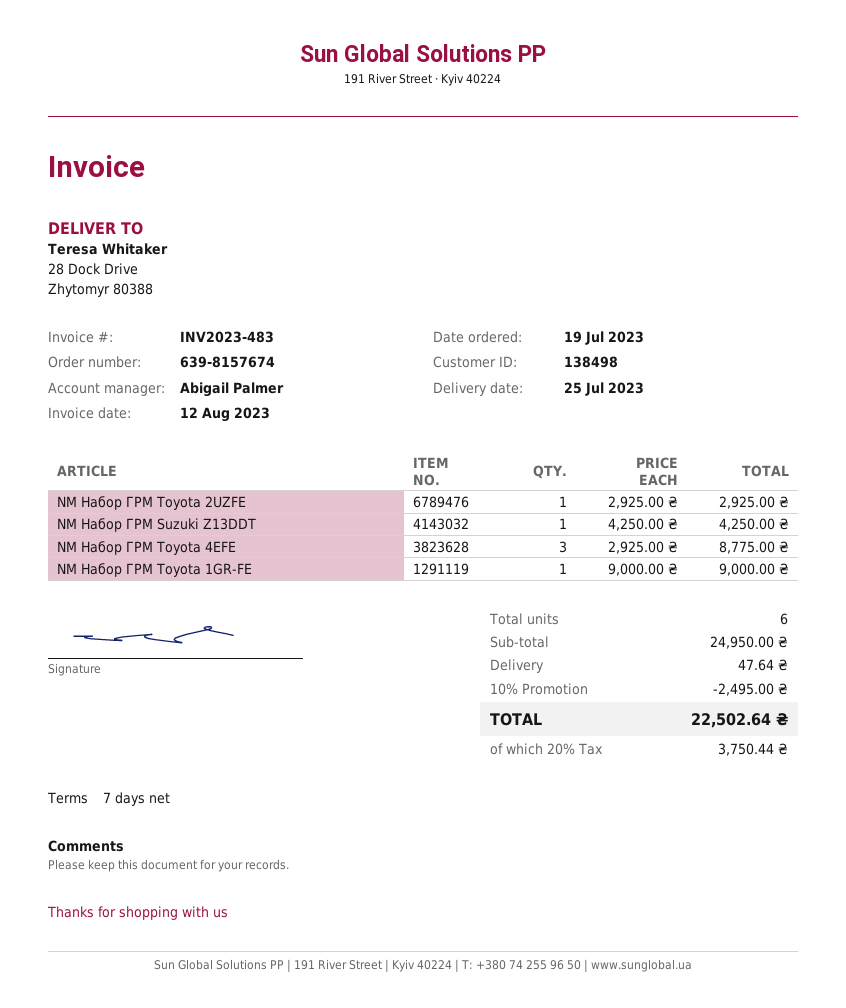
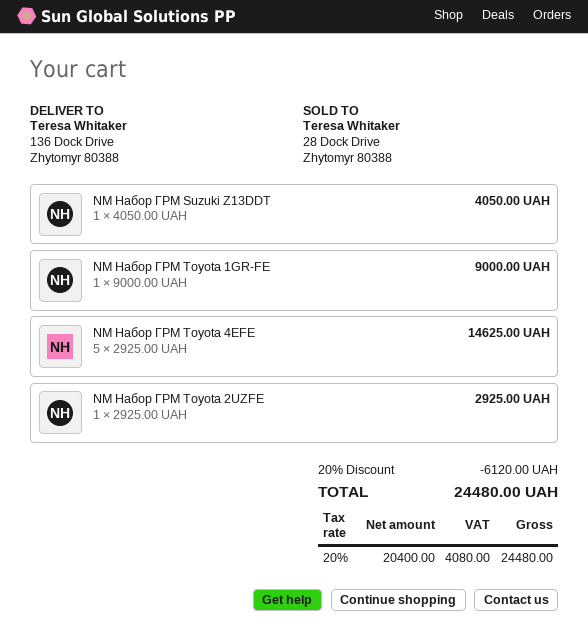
ship to: 28 Dock Drive, Zhytomyr 80388 -> 136 Dock Drive, Zhytomyr 80388
NM Набор ГРМ Suzuki Z13DDT: 1 x 4250.00 = 4250.00 -> 1 x 4050.00 = 4050.00
NM Набор ГРМ Toyota 4EFE: 3 x 2925.00 = 8775.00 -> 5 x 2925.00 = 14625.00
discount: 10% = 2495.00 -> 20% = 6120.00
shipping: 47.64 -> none
tax: 20% = 3750.44 -> 20% = 4080.00
total: 22502.64 -> 24480.00

